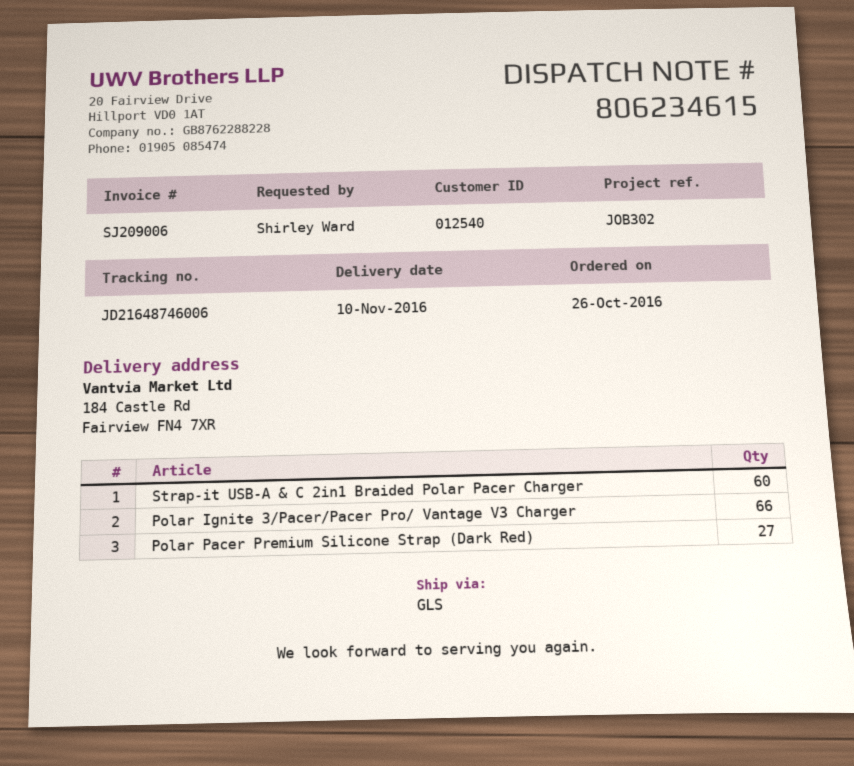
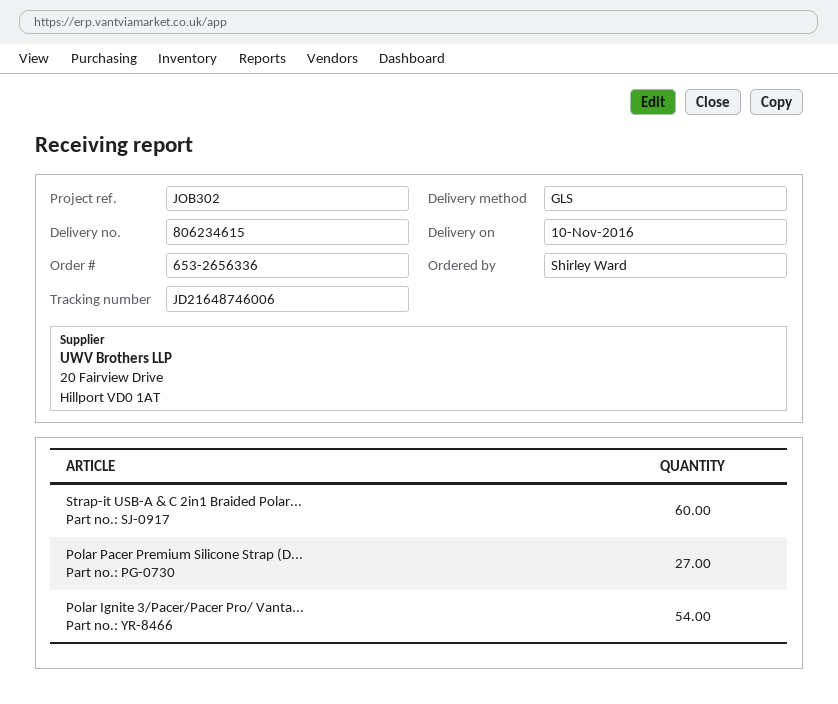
Polar Ignite 3/Pacer/Pacer Pro/ Vantage V3 Charger: 66 -> 54

